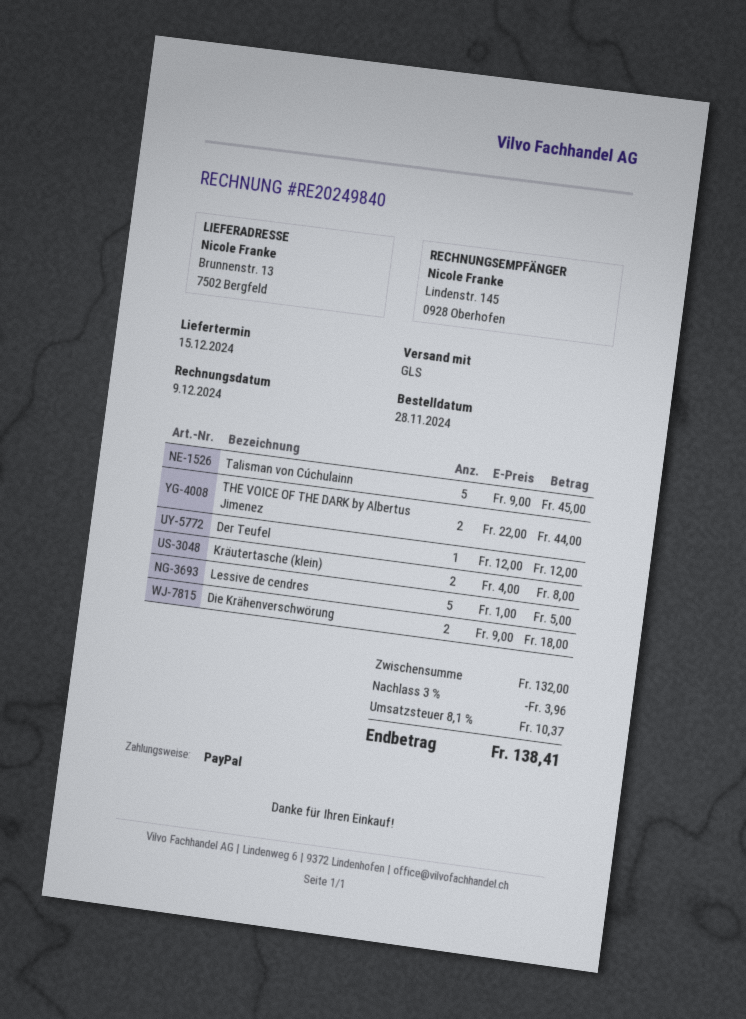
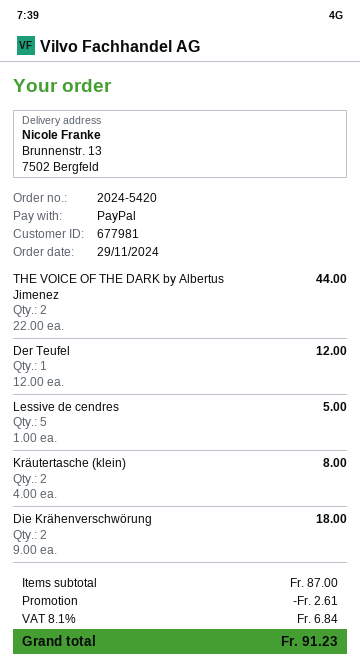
order date: 2024-11-28 -> 2024-11-29
Talisman von Cúchulainn: 5 x 9.00 = 45.00 -> none
subtotal: 132.00 -> 87.00
discount: 3.96 -> 2.61
tax: 8.1% = 10.37 -> 8.1% = 6.84
total: 138.41 -> 91.23

